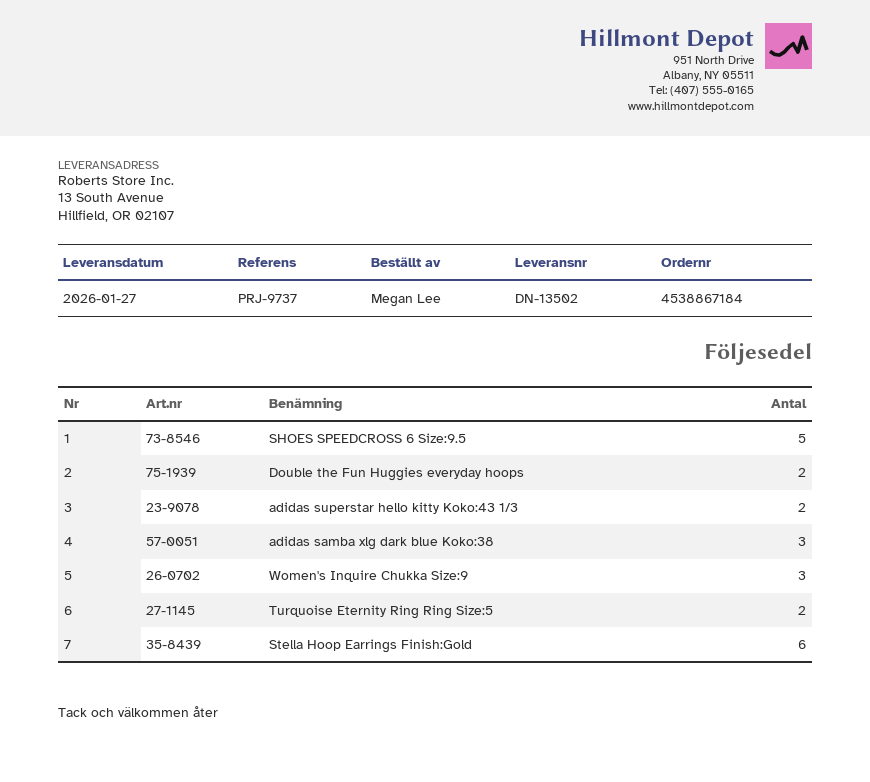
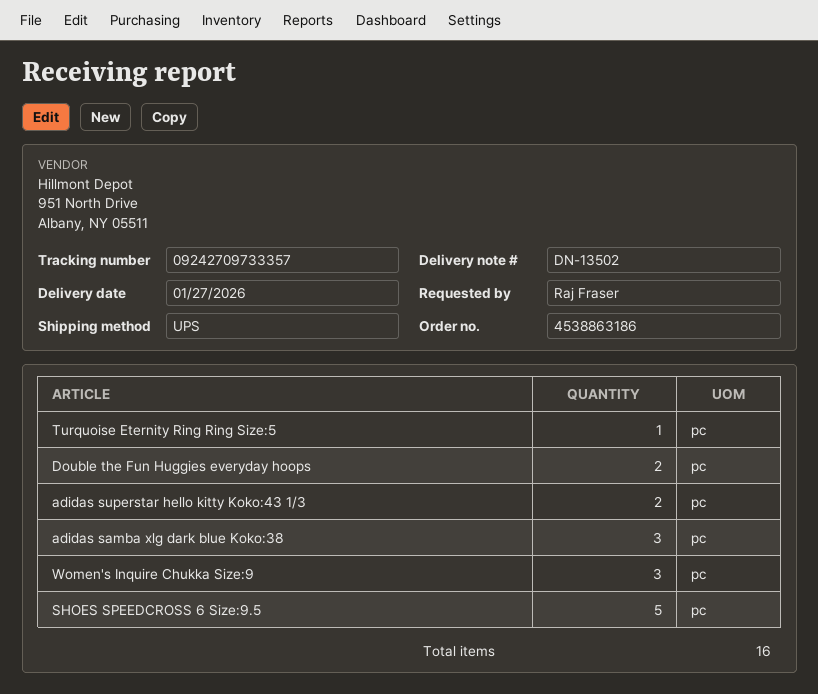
order number: 4538867184 -> 4538863186
ordered by: Megan Lee -> Raj Fraser
Turquoise Eternity Ring Ring Size:5: 2 -> 1
Stella Hoop Earrings Finish:Gold: 6 -> none

